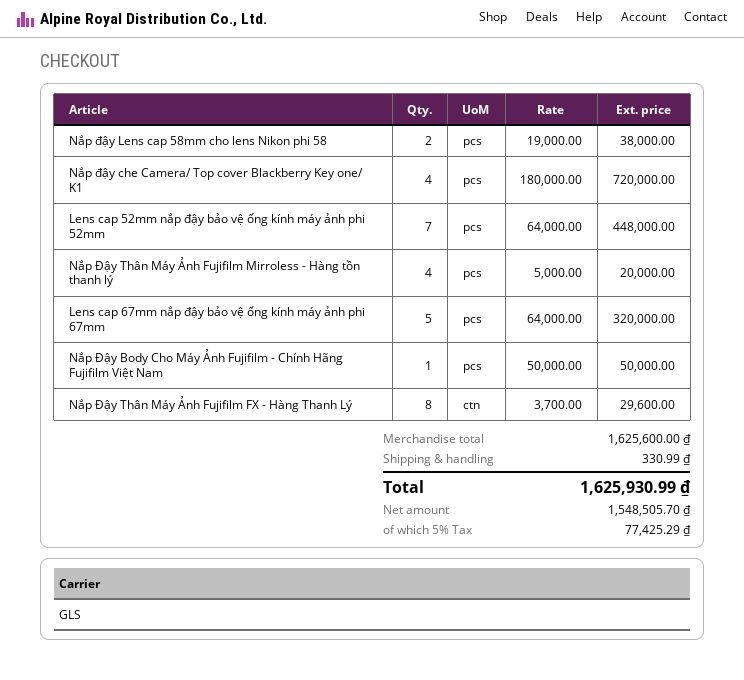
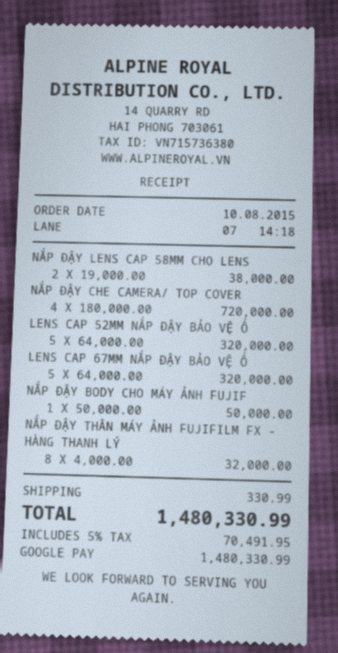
Lens cap 52mm nắp đậy bảo vệ ống kính máy ảnh phi 52mm: 7 x 64000.00 = 448000.00 -> 5 x 64000.00 = 320000.00
Nắp Đậy Thân Máy Ảnh Fujifilm Mirroless - Hàng tồn thanh lý: 4 x 5000.00 = 20000.00 -> none
Nắp Đậy Thân Máy Ảnh Fujifilm FX - Hàng Thanh Lý: 8 x 3700.00 = 29600.00 -> 8 x 4000.00 = 32000.00
tax: 5% = 77425.29 -> 5% = 70491.95
total: 1625930.99 -> 1480330.99

